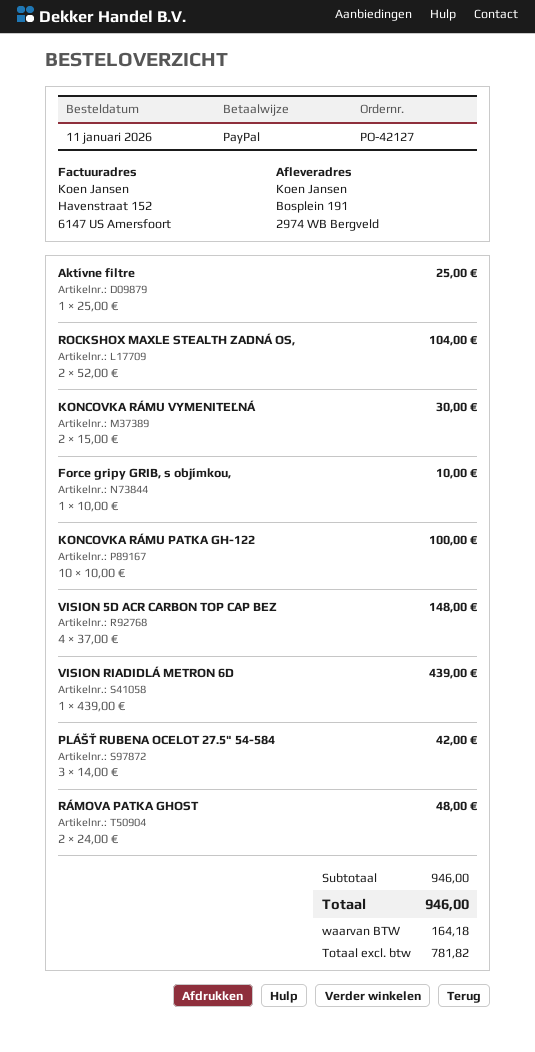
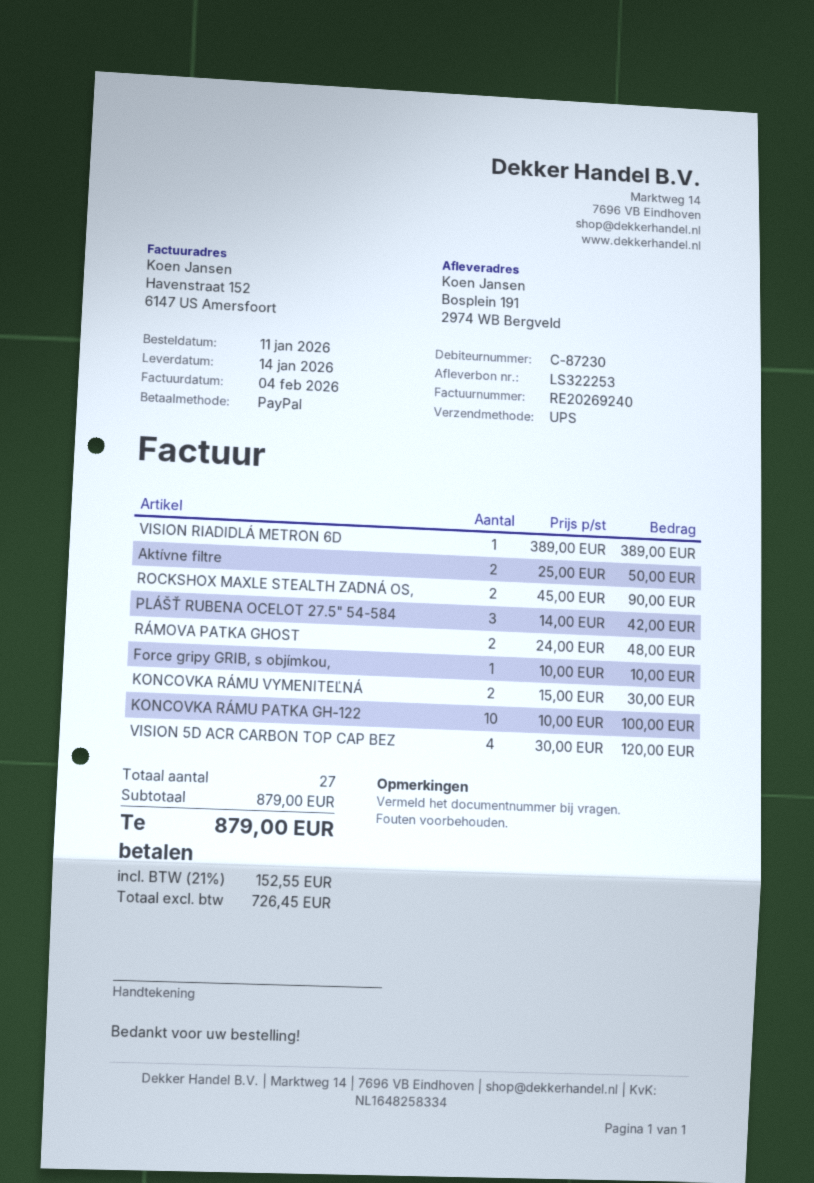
Aktívne filtre: 1 x 25.00 = 25.00 -> 2 x 25.00 = 50.00
ROCKSHOX MAXLE STEALTH ZADNÁ OS,: 2 x 52.00 = 104.00 -> 2 x 45.00 = 90.00
VISION 5D ACR CARBON TOP CAP BEZ: 4 x 37.00 = 148.00 -> 4 x 30.00 = 120.00
VISION RIADIDLÁ METRON 6D: 1 x 439.00 = 439.00 -> 1 x 389.00 = 389.00
subtotal: 946.00 -> 879.00
net: 781.82 -> 726.45
tax: 164.18 -> 152.55
total: 946.00 -> 879.00

